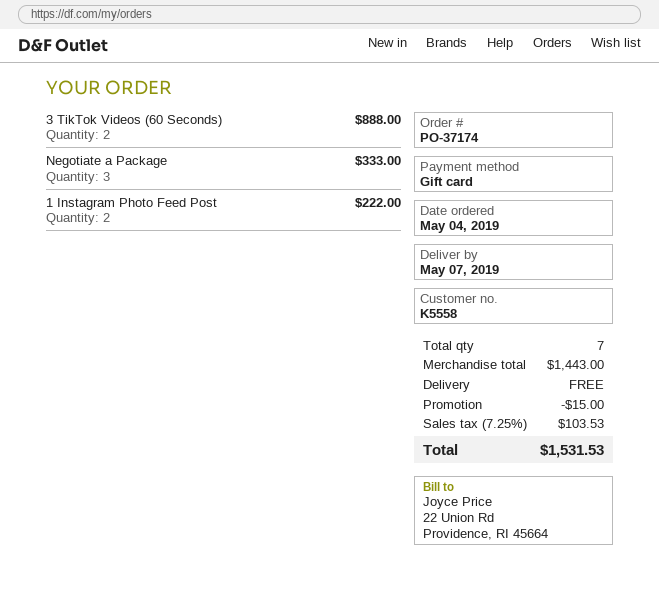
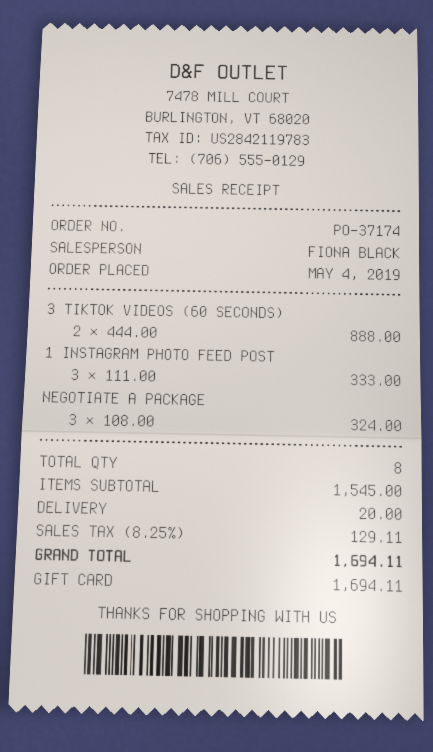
Negotiate a Package: 3 for 333.00 -> 3 for 324.00
1 Instagram Photo Feed Post: 2 for 222.00 -> 3 for 333.00
total quantity: 7 -> 8
subtotal: 1443.00 -> 1545.00
discount: 15.00 -> none
shipping: 0.00 -> 20.00
tax: 7.25% = 103.53 -> 8.25% = 129.11
total: 1531.53 -> 1694.11

